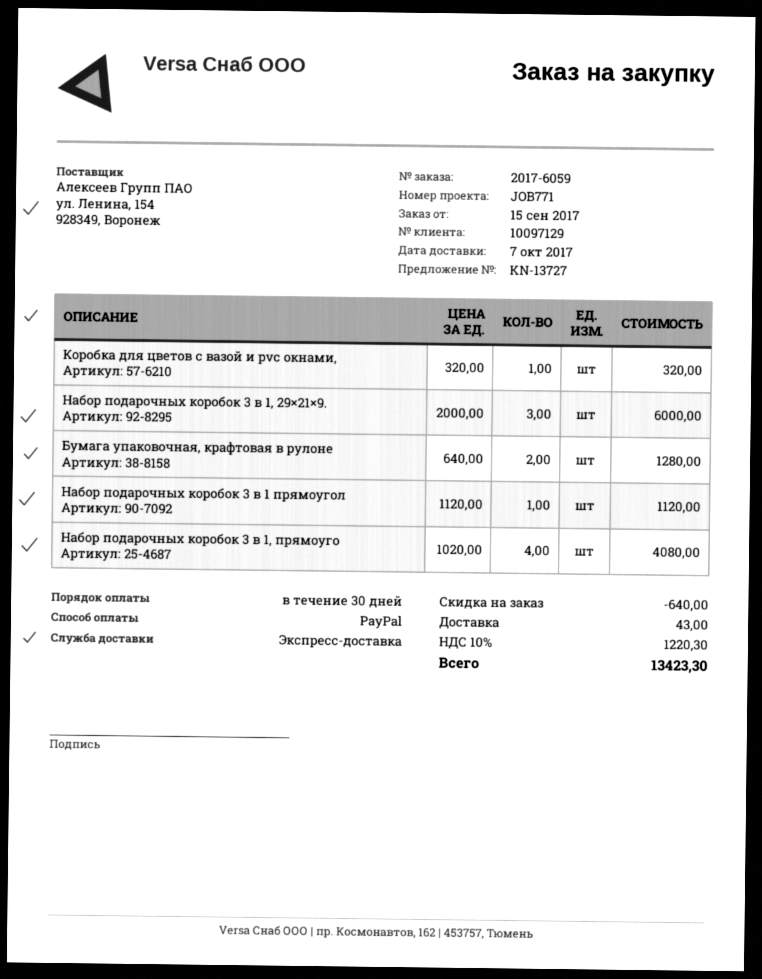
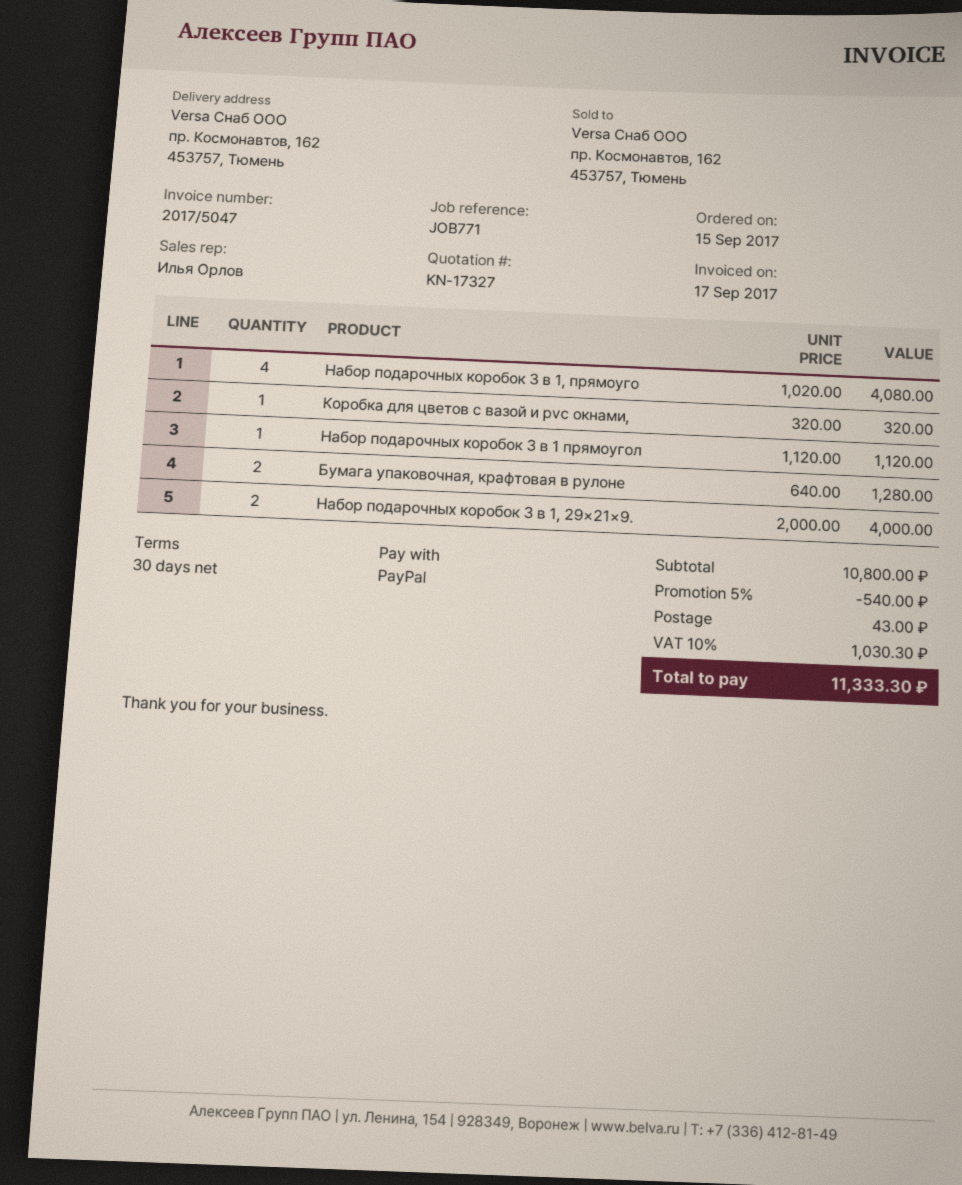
quote number: KN-13727 -> KN-17327
Набор подарочных коробок 3 в 1, 29×21×9.: 3 x 2000.00 = 6000.00 -> 2 x 2000.00 = 4000.00
discount: 640.00 -> 540.00
tax: 10% = 1220.30 -> 10% = 1030.30
total: 13423.30 -> 11333.30

